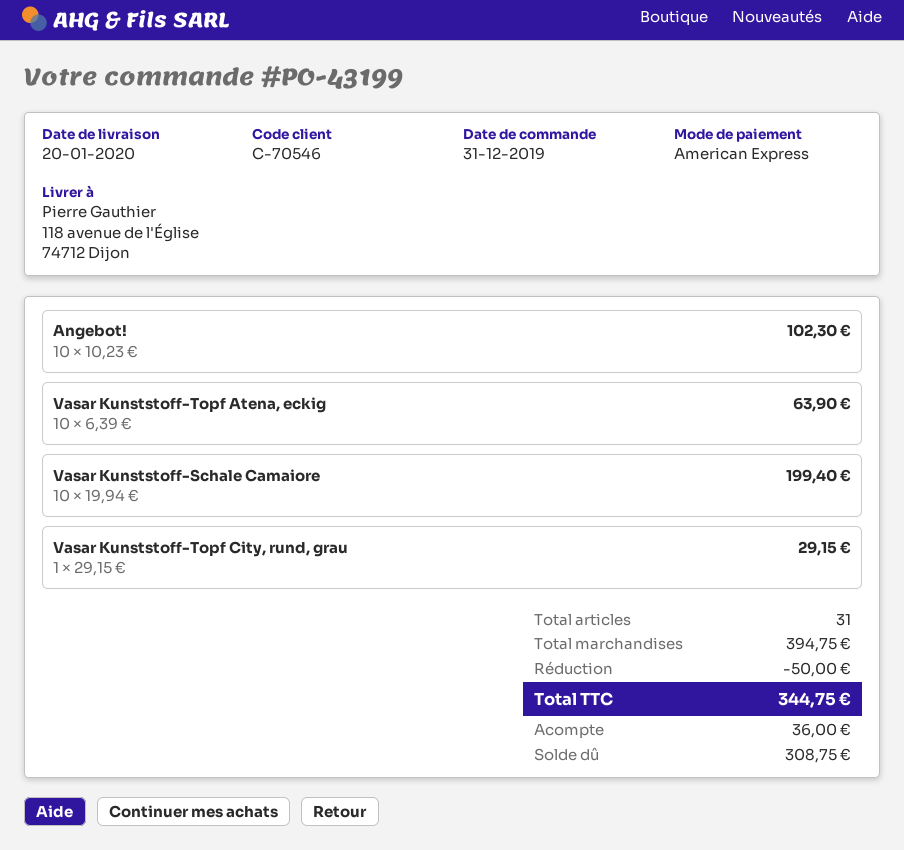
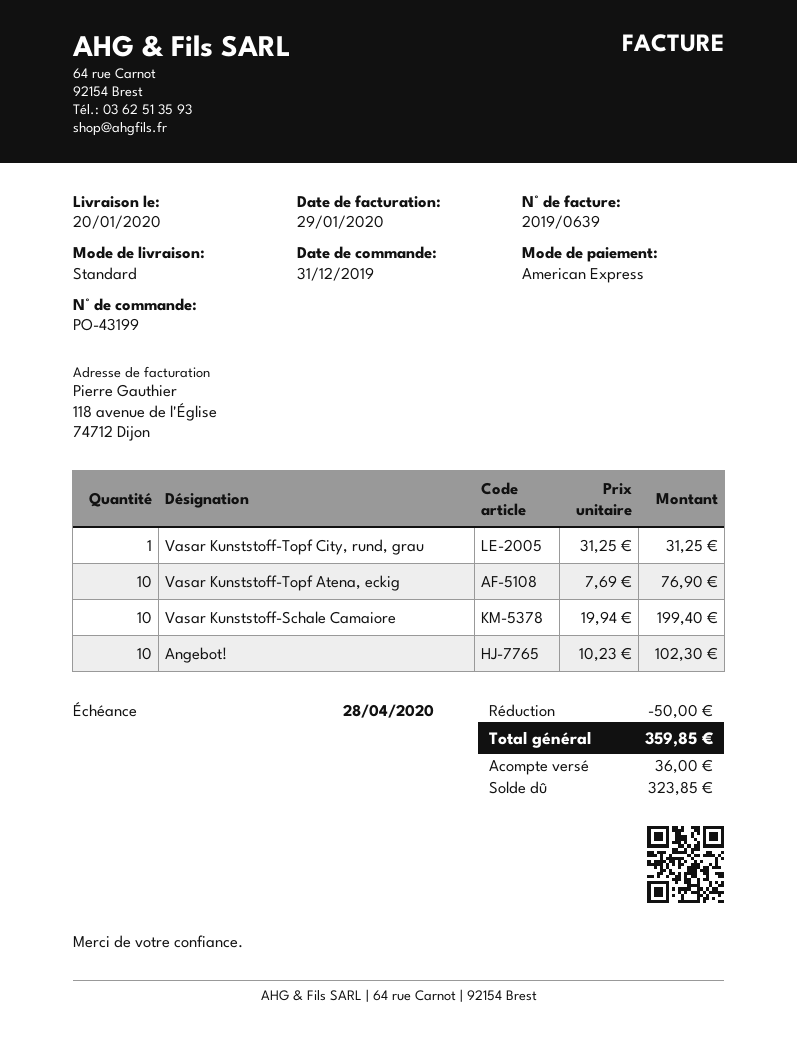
Vasar Kunststoff-Topf Atena, eckig: 10 x 6.39 = 63.90 -> 10 x 7.69 = 76.90
Vasar Kunststoff-Topf City, rund, grau: 1 x 29.15 = 29.15 -> 1 x 31.25 = 31.25
total: 344.75 -> 359.85
balance: 308.75 -> 323.85

